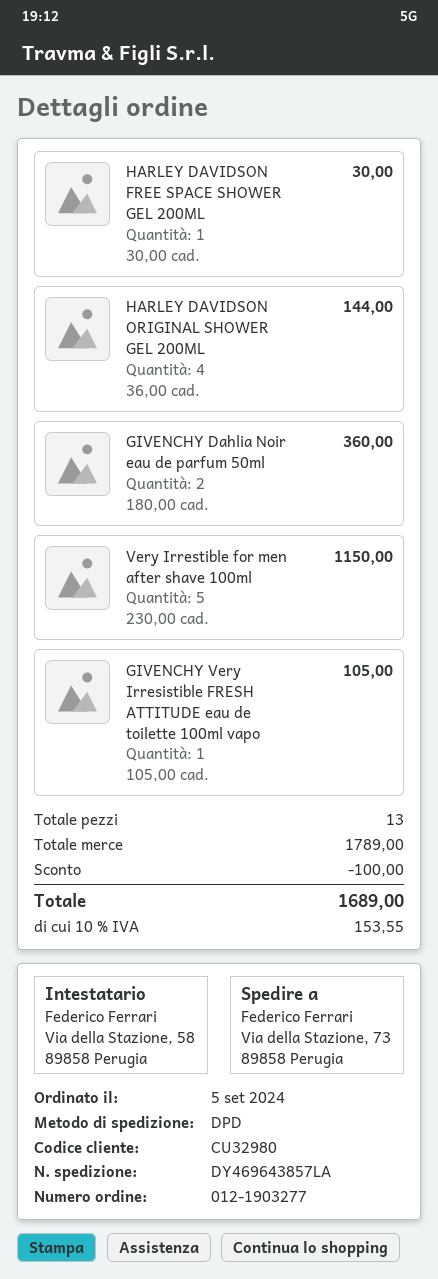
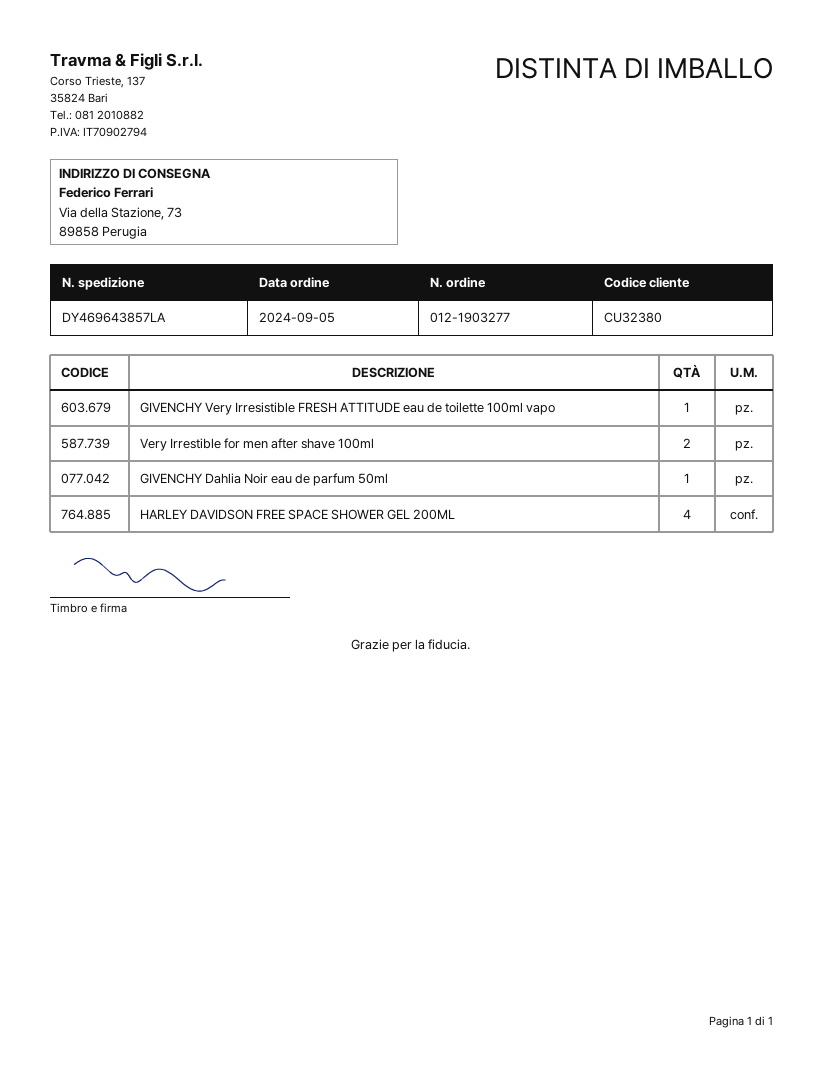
customer number: CU32980 -> CU32380
HARLEY DAVIDSON FREE SPACE SHOWER GEL 200ML: 1 -> 4
HARLEY DAVIDSON ORIGINAL SHOWER GEL 200ML: 4 -> none
GIVENCHY Dahlia Noir eau de parfum 50ml: 2 -> 1
Very Irrestible for men after shave 100ml: 5 -> 2

